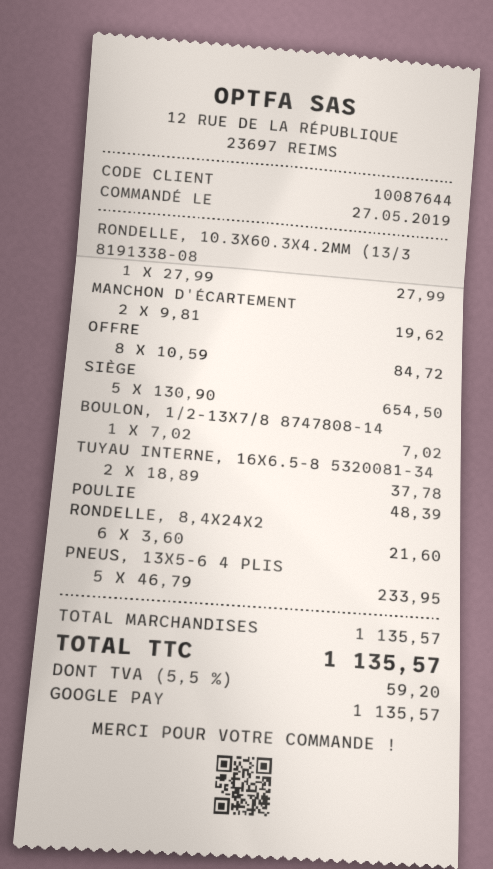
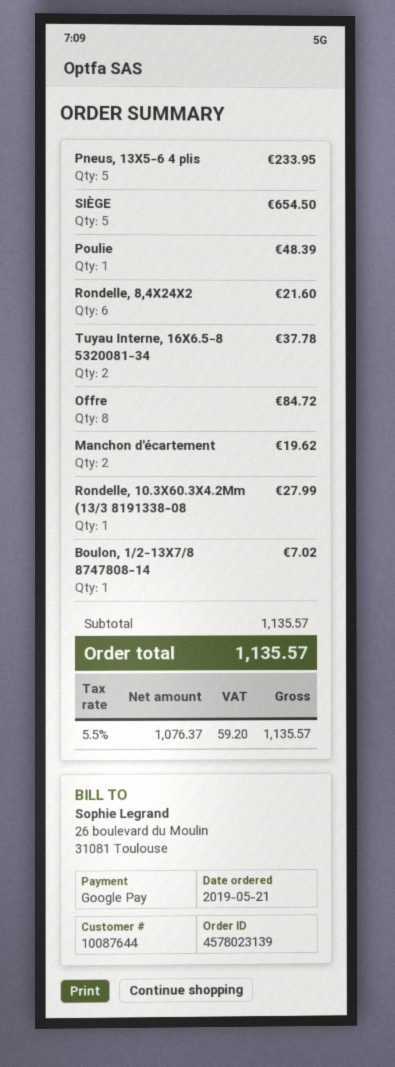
order date: 2019-05-27 -> 2019-05-21

